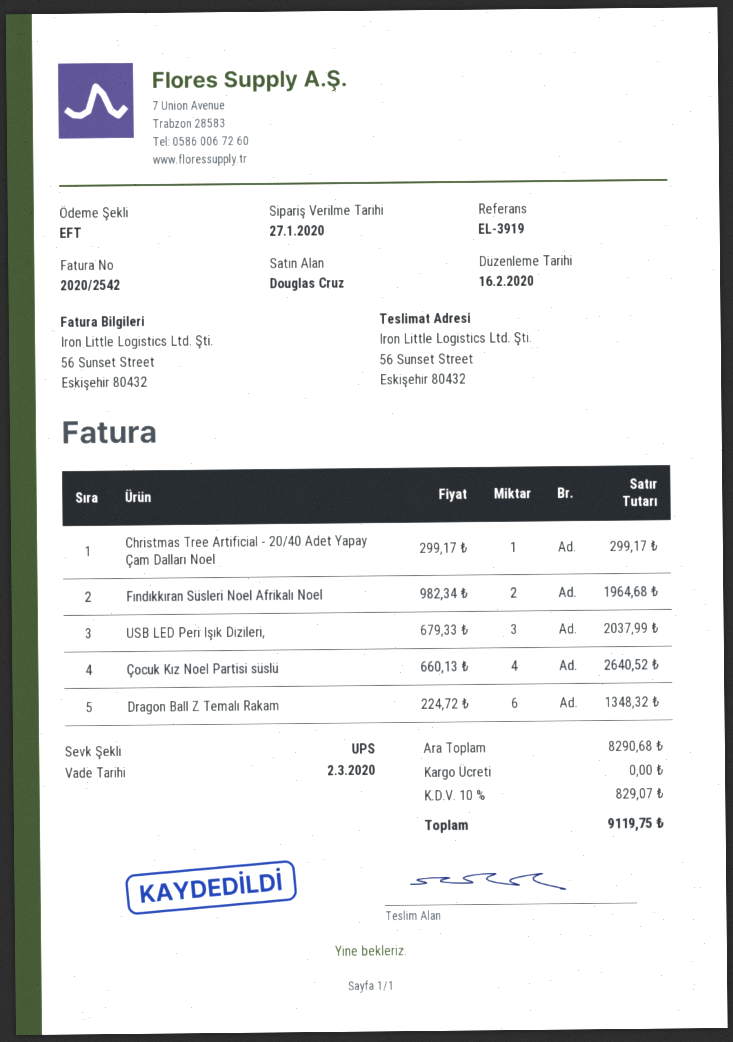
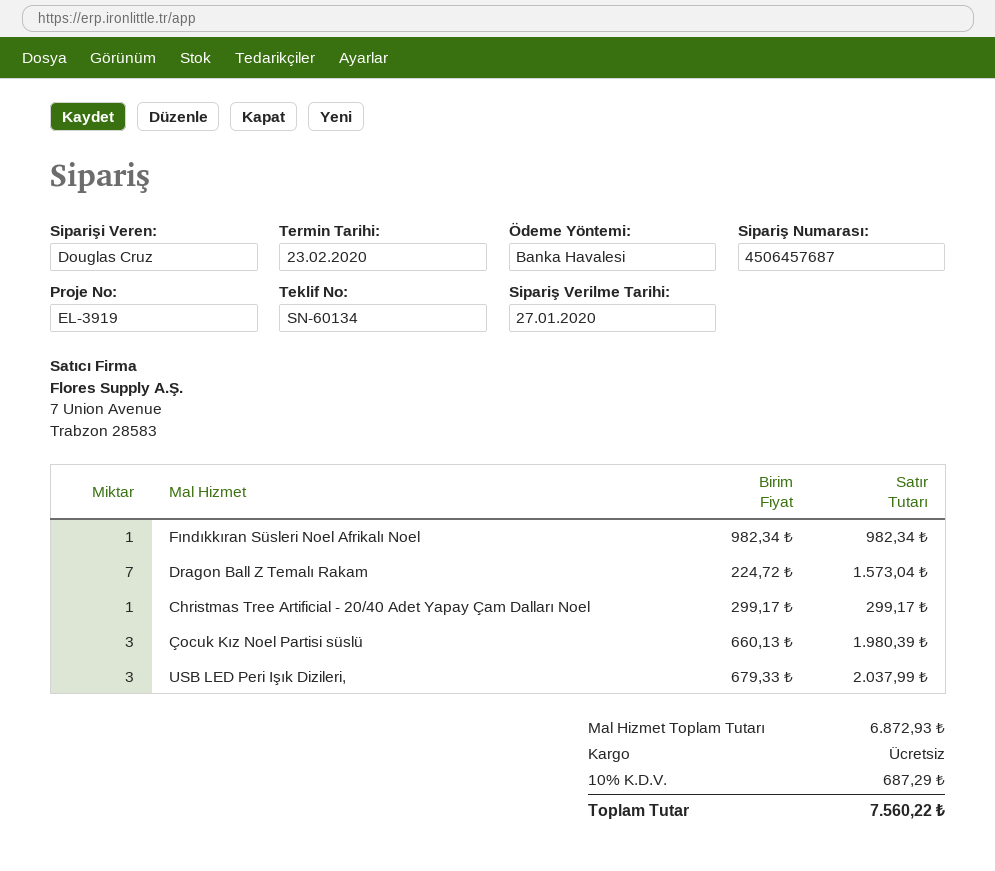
Fındıkkıran Süsleri Noel Afrikalı Noel: 2 x 982.34 = 1964.68 -> 1 x 982.34 = 982.34
Çocuk Kız Noel Partisi süslü: 4 x 660.13 = 2640.52 -> 3 x 660.13 = 1980.39
Dragon Ball Z Temalı Rakam: 6 x 224.72 = 1348.32 -> 7 x 224.72 = 1573.04
subtotal: 8290.68 -> 6872.93
tax: 10% = 829.07 -> 10% = 687.29
total: 9119.75 -> 7560.22

